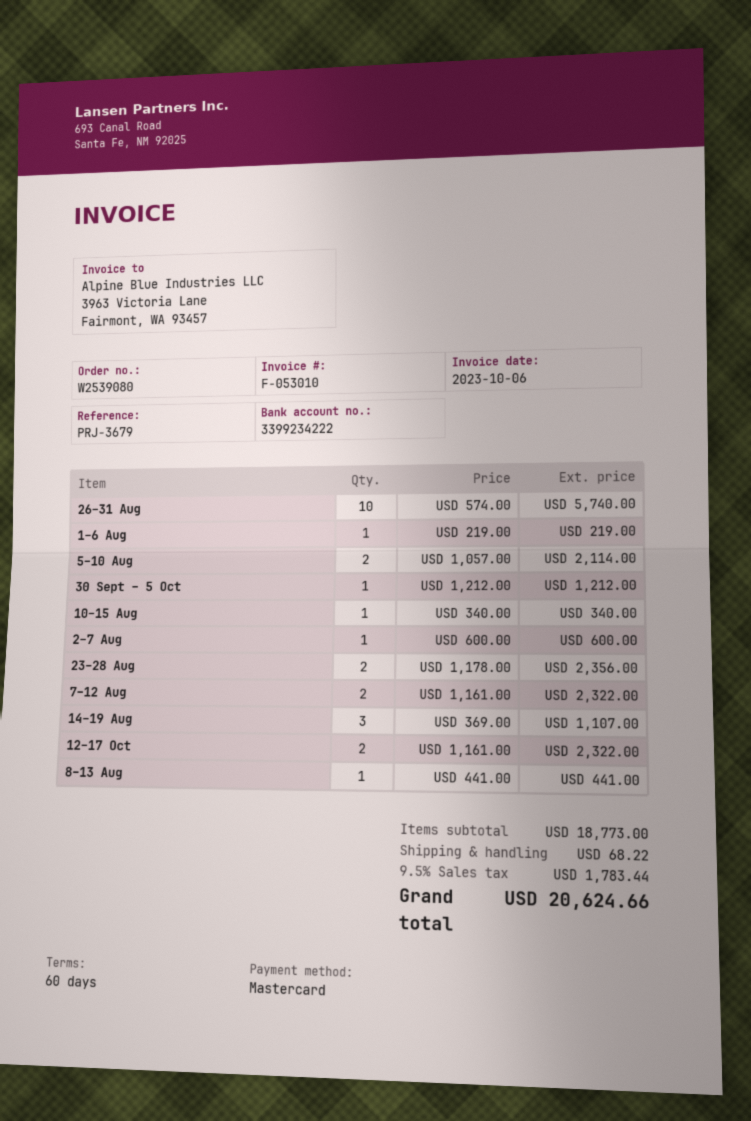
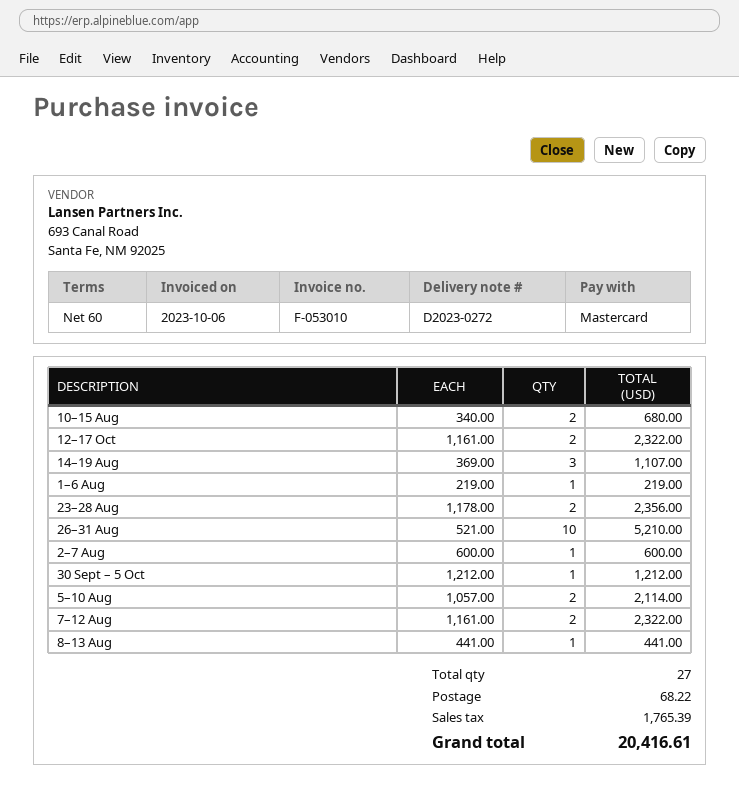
26–31 Aug: 10 x 574.00 = 5740.00 -> 10 x 521.00 = 5210.00
10–15 Aug: 1 x 340.00 = 340.00 -> 2 x 340.00 = 680.00
tax: 1783.44 -> 1765.39
total: 20624.66 -> 20416.61

